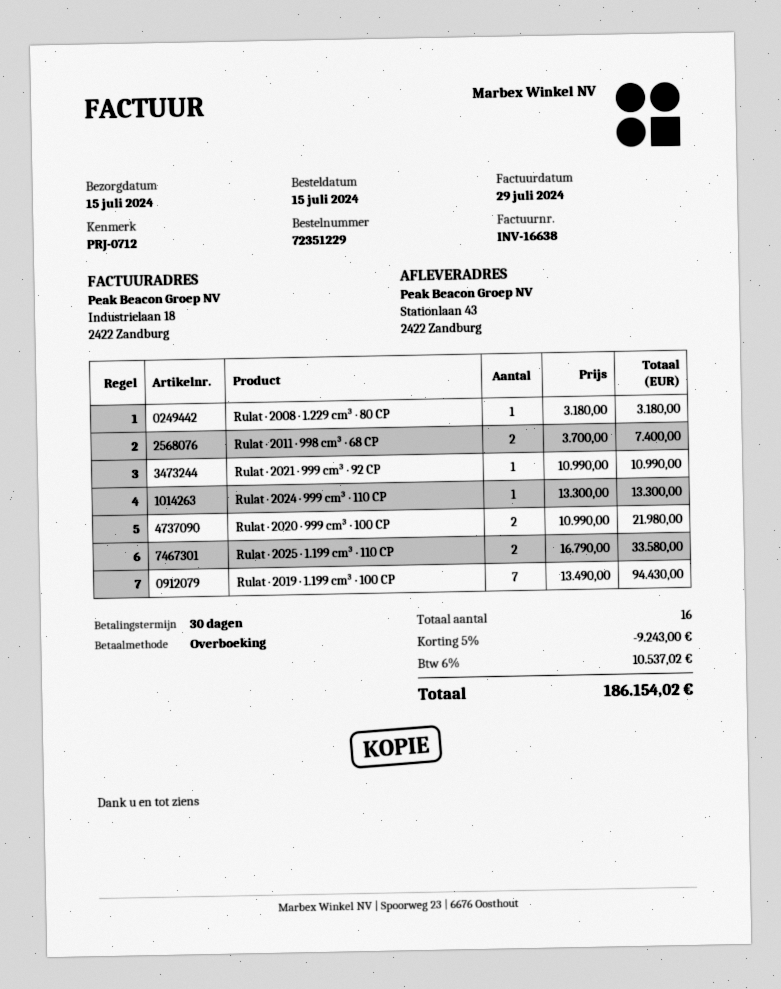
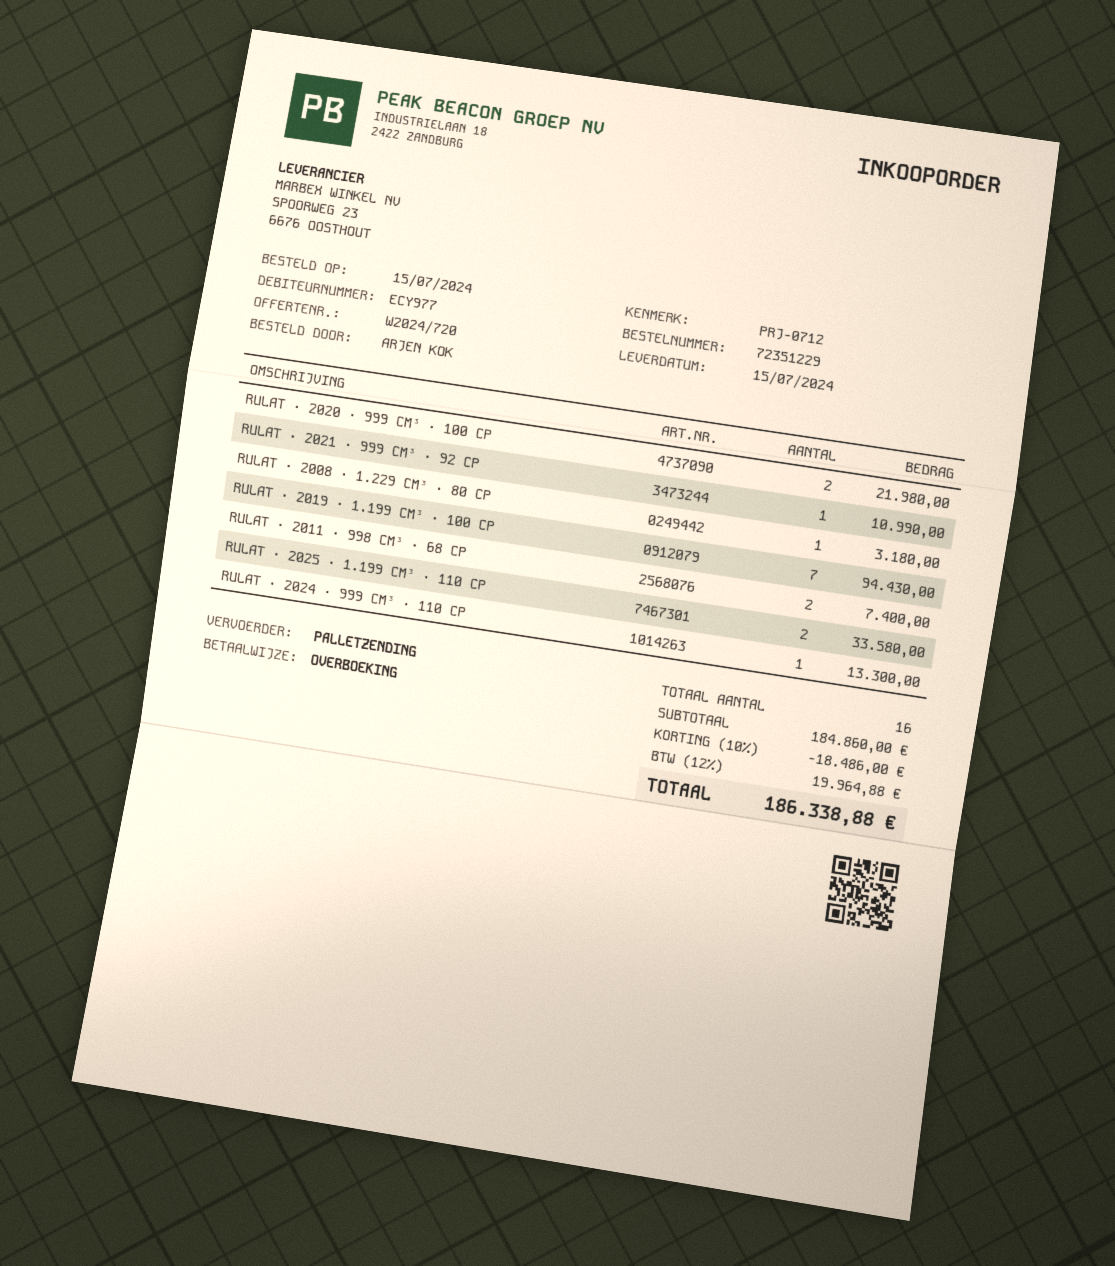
discount: 5% = 9243.00 -> 10% = 18486.00
tax: 6% = 10537.02 -> 12% = 19964.88
total: 186154.02 -> 186338.88

